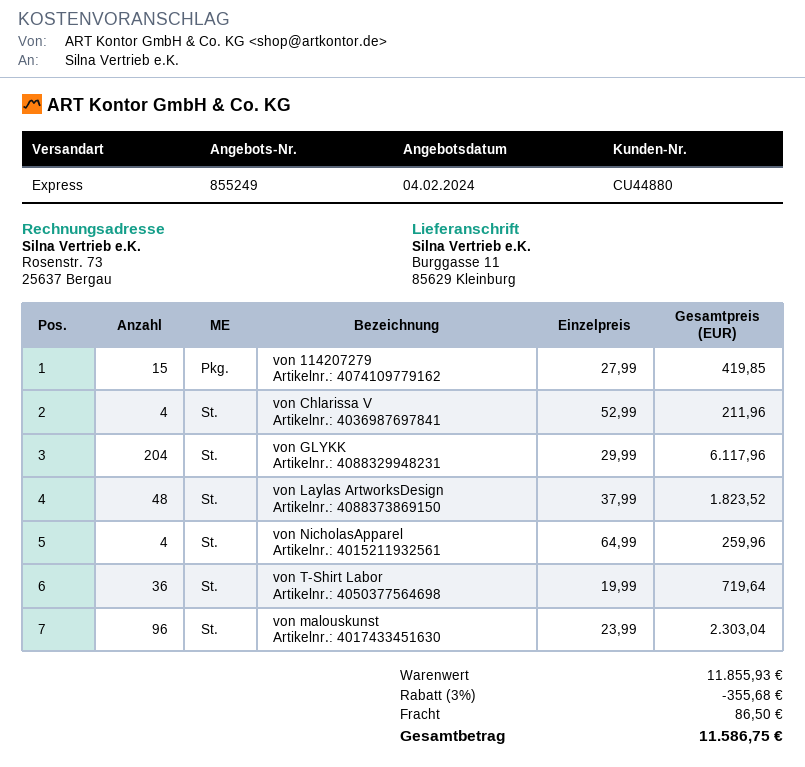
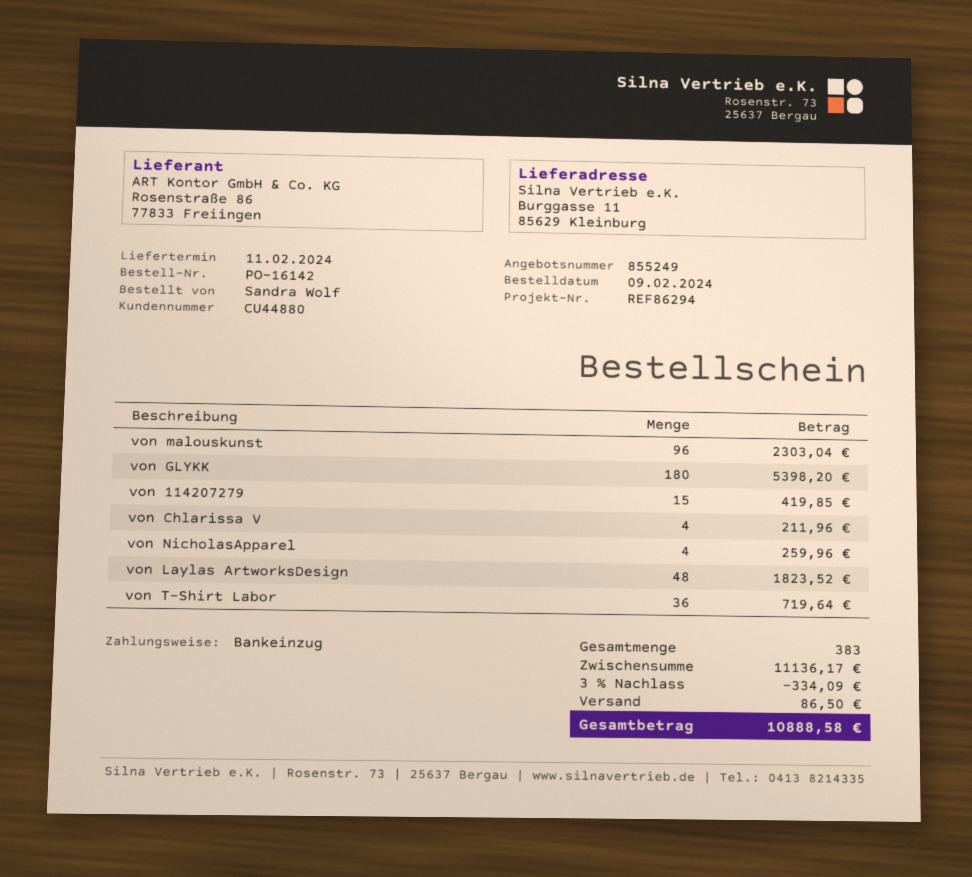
von GLYKK: 204 for 6117.96 -> 180 for 5398.20
subtotal: 11855.93 -> 11136.17
discount: 3% = 355.68 -> 3% = 334.09
total: 11586.75 -> 10888.58

